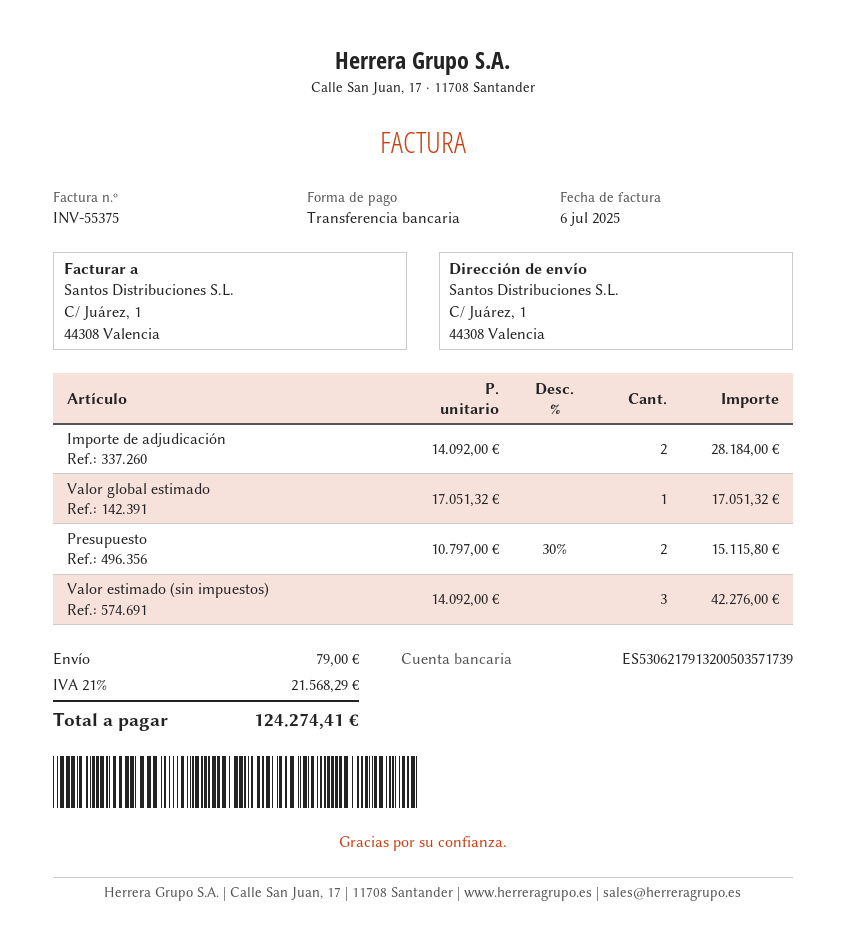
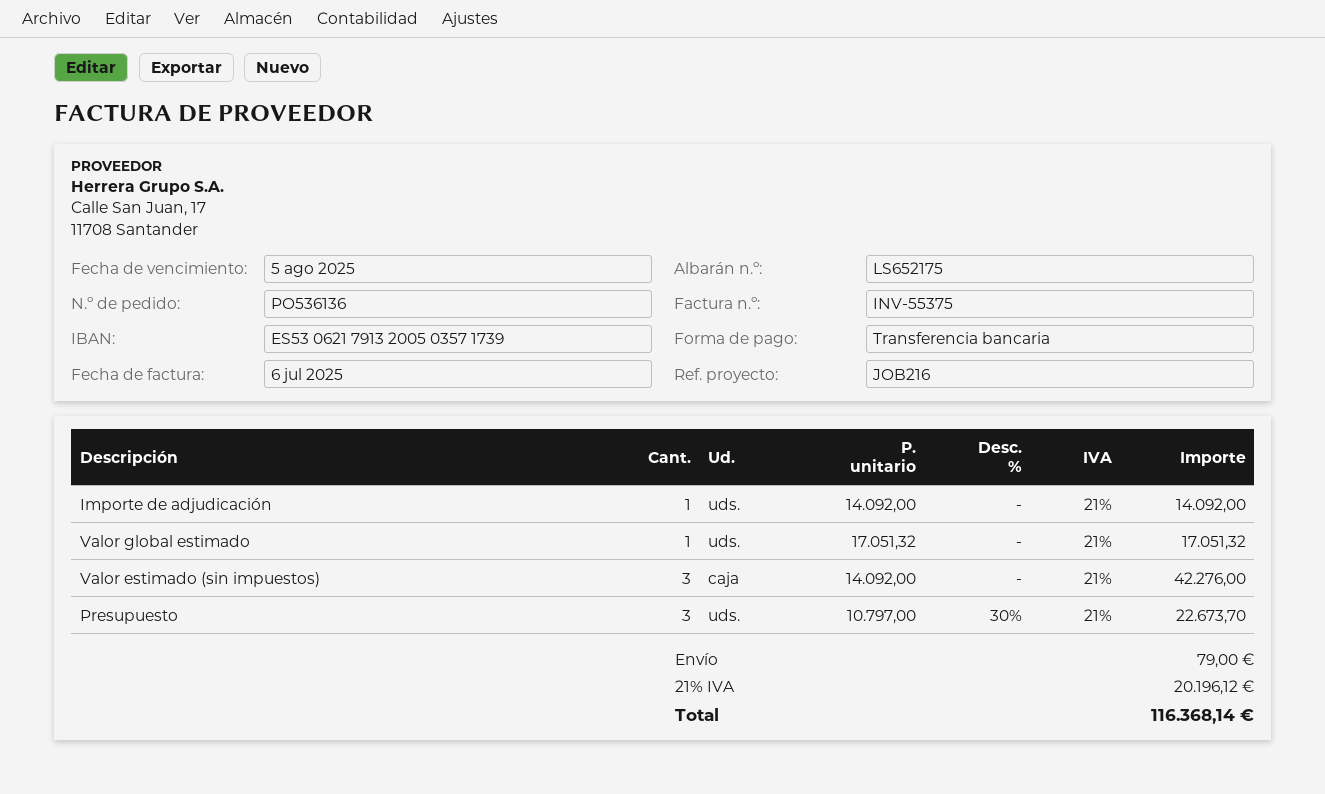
Importe de adjudicación: 2 x 14092.00 = 28184.00 -> 1 x 14092.00 = 14092.00
Presupuesto: 2 x 10797.00 - 30% = 15115.80 -> 3 x 10797.00 - 30% = 22673.70
tax: 21% = 21568.29 -> 21% = 20196.12
total: 124274.41 -> 116368.14

